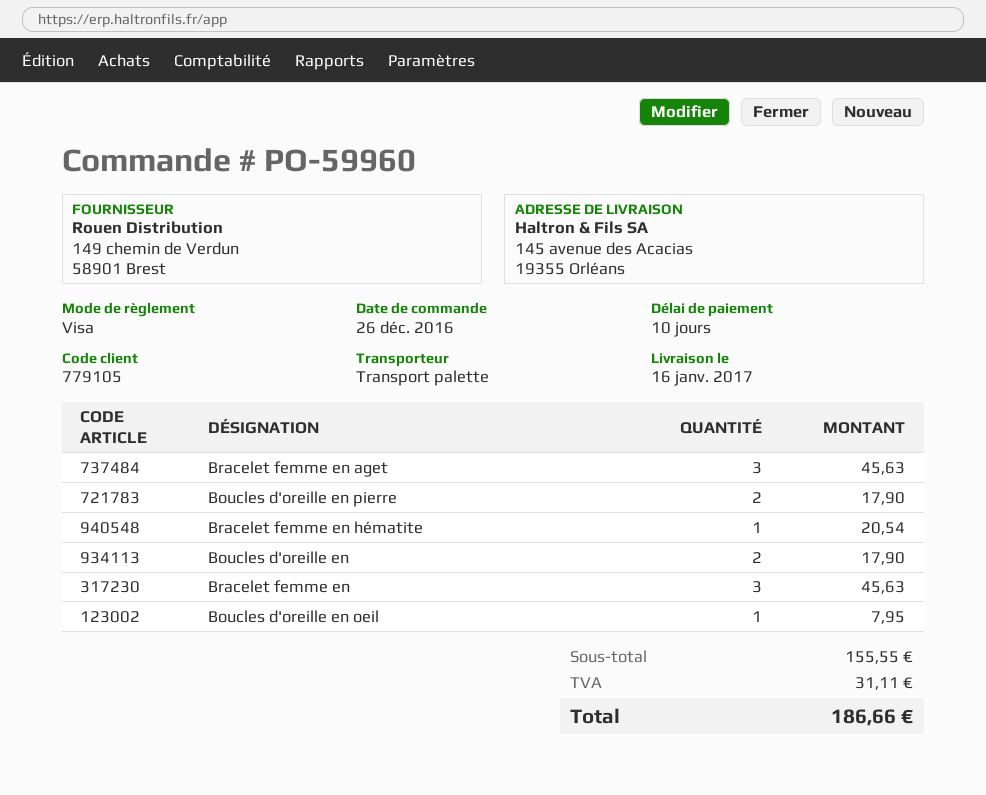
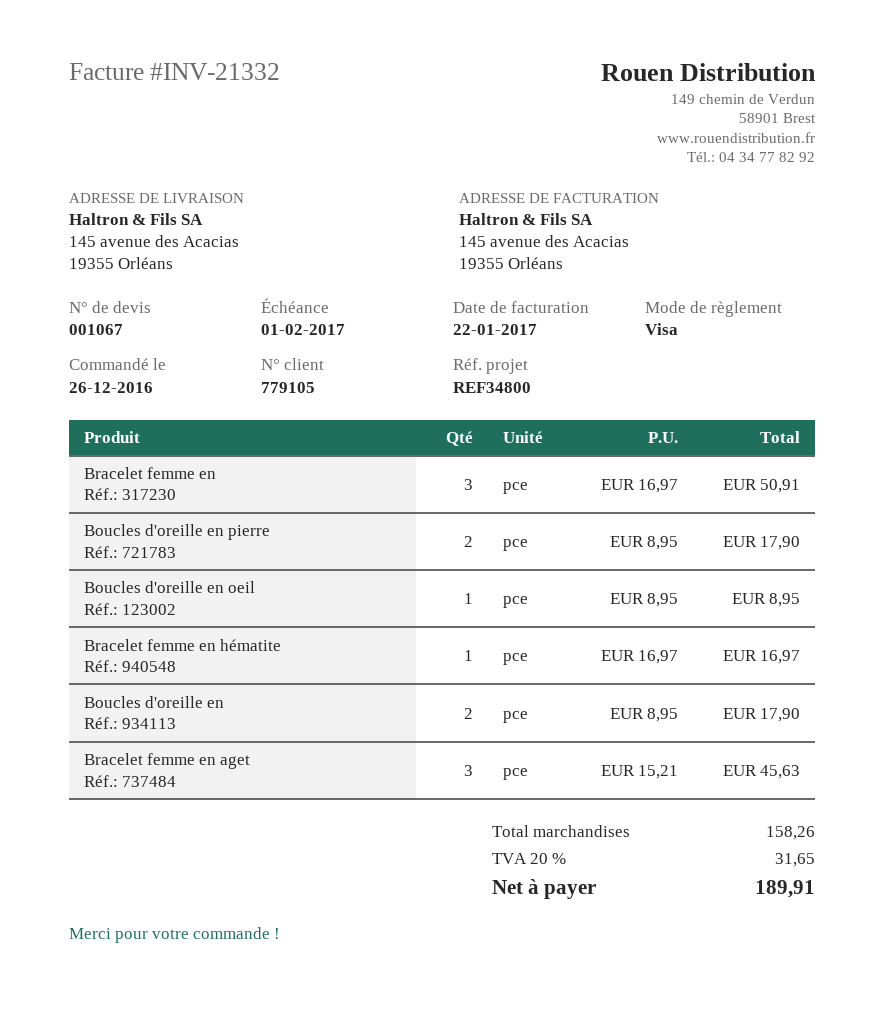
Bracelet femme en hématite: 1 for 20.54 -> 1 for 16.97
Bracelet femme en: 3 for 45.63 -> 3 for 50.91
Boucles d'oreille en oeil: 1 for 7.95 -> 1 for 8.95
subtotal: 155.55 -> 158.26
tax: 31.11 -> 31.65
total: 186.66 -> 189.91

